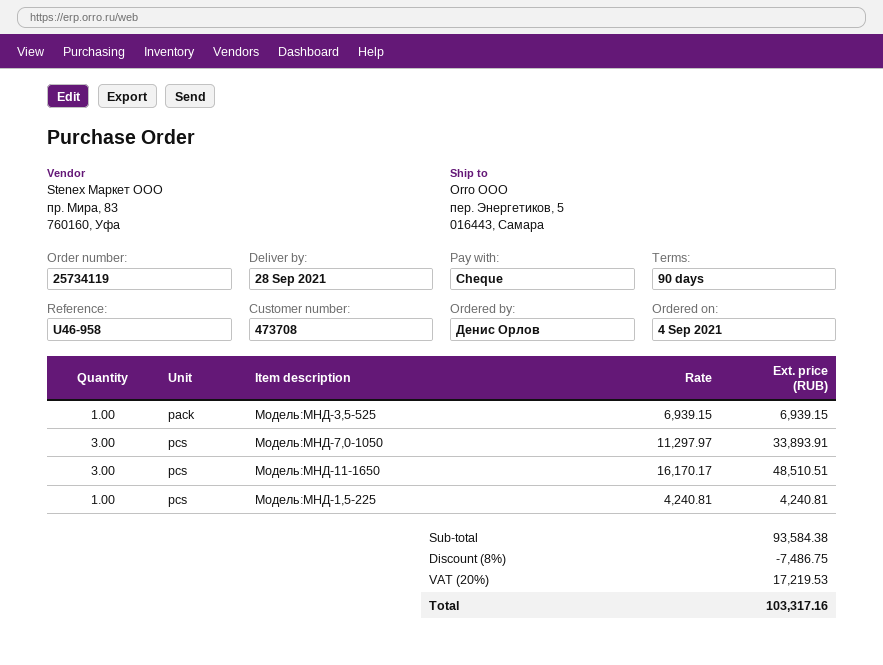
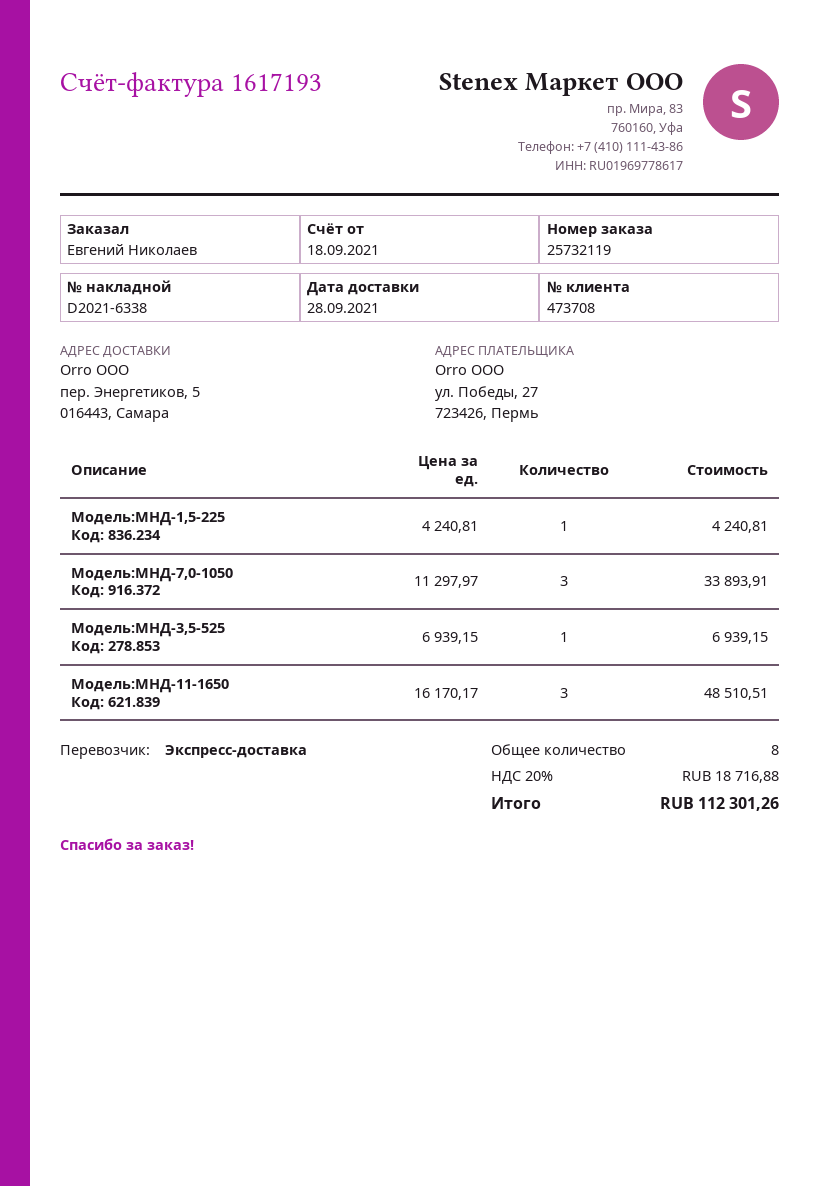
order number: 25734119 -> 25732119
ordered by: Денис Орлов -> Евгений Николаев
discount: 8% = 7486.75 -> none
tax: 20% = 17219.53 -> 20% = 18716.88
total: 103317.16 -> 112301.26

